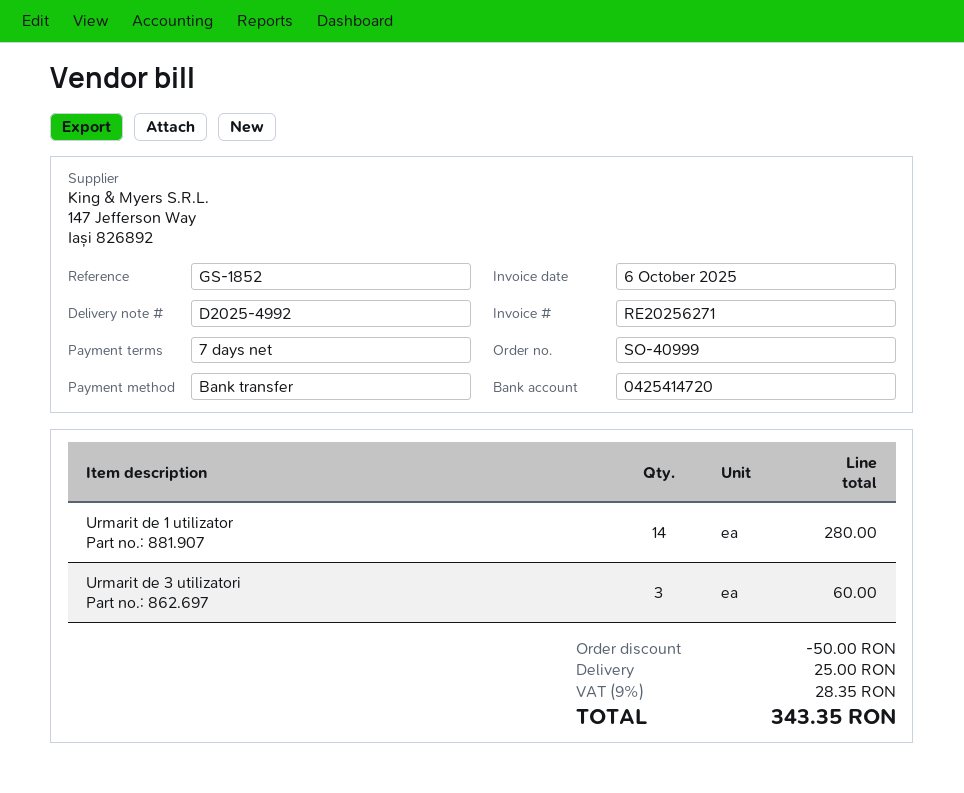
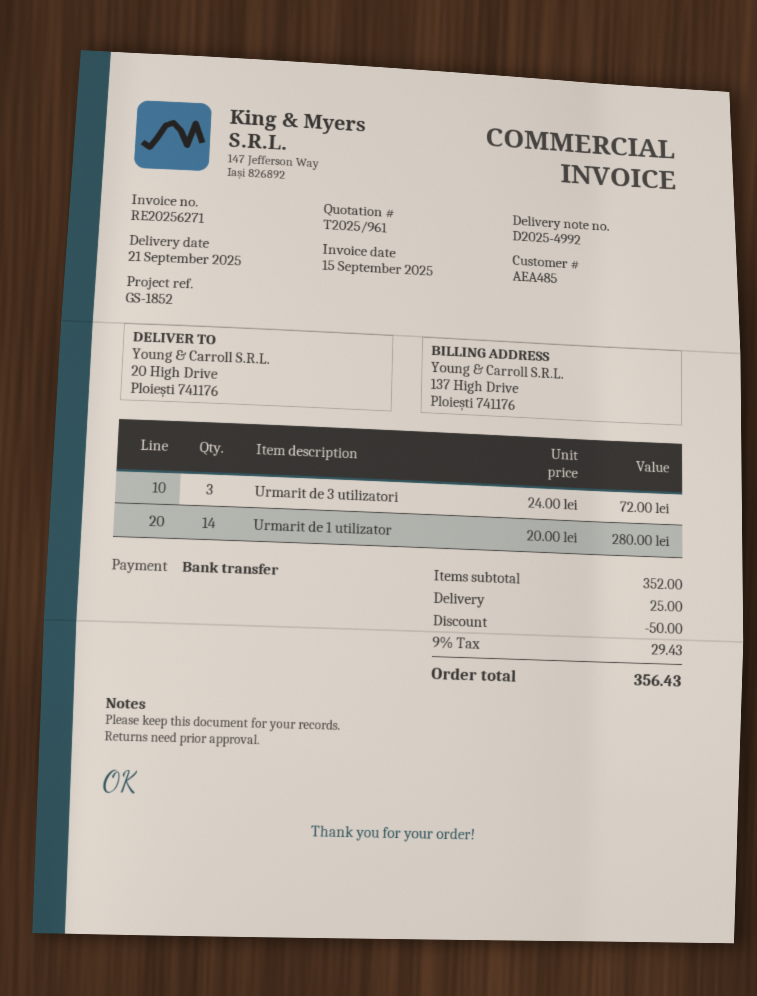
invoice date: 2025-10-06 -> 2025-09-15
Urmarit de 3 utilizatori: 3 for 60.00 -> 3 for 72.00
tax: 9% = 28.35 -> 9% = 29.43
total: 343.35 -> 356.43

